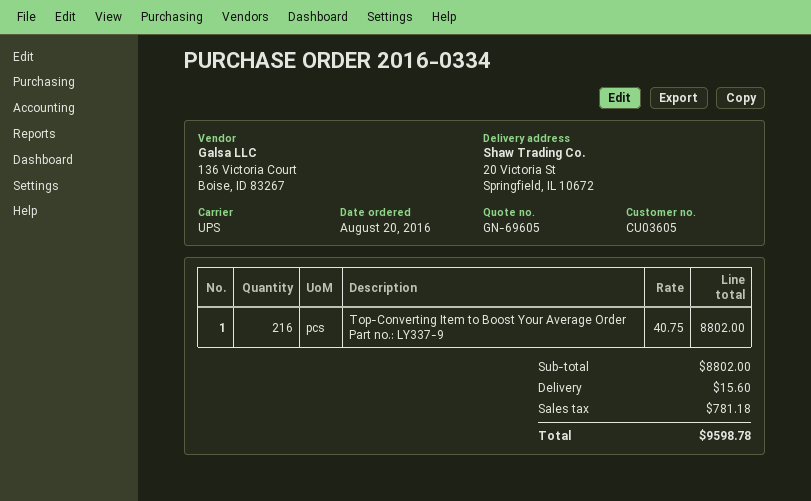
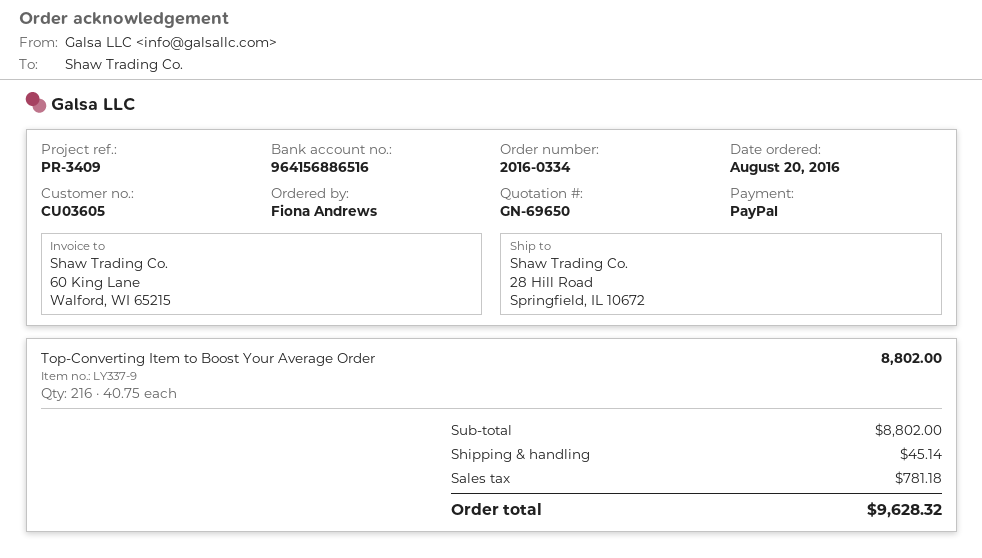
quote number: GN-69605 -> GN-69650
ship to: 20 Victoria St, Springfield, IL 10672 -> 28 Hill Road, Springfield, IL 10672
shipping: 15.60 -> 45.14
total: 9598.78 -> 9628.32

